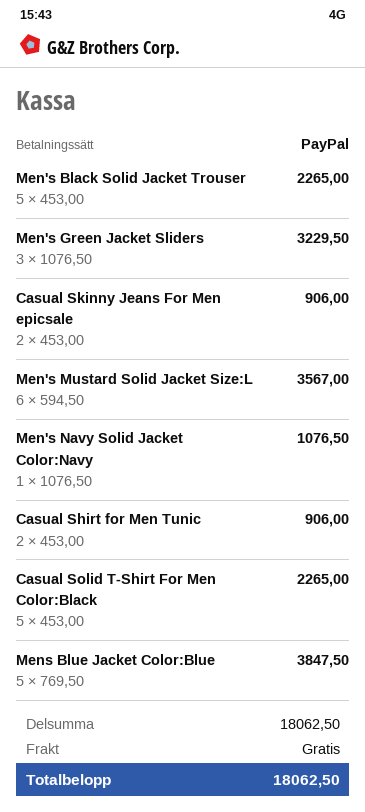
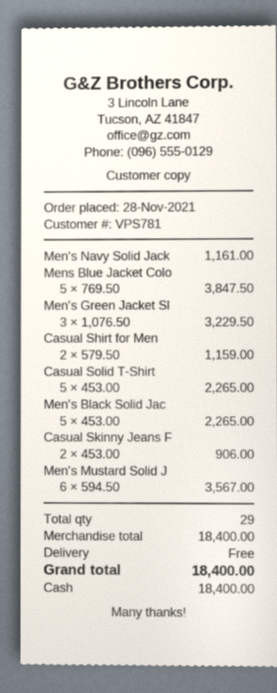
payment method: PayPal -> cash
Men's Navy Solid Jacket Color:Navy: 1 x 1076.50 = 1076.50 -> 1 x 1161.00 = 1161.00
Casual Shirt for Men Tunic: 2 x 453.00 = 906.00 -> 2 x 579.50 = 1159.00
subtotal: 18062.50 -> 18400.00
total: 18062.50 -> 18400.00

